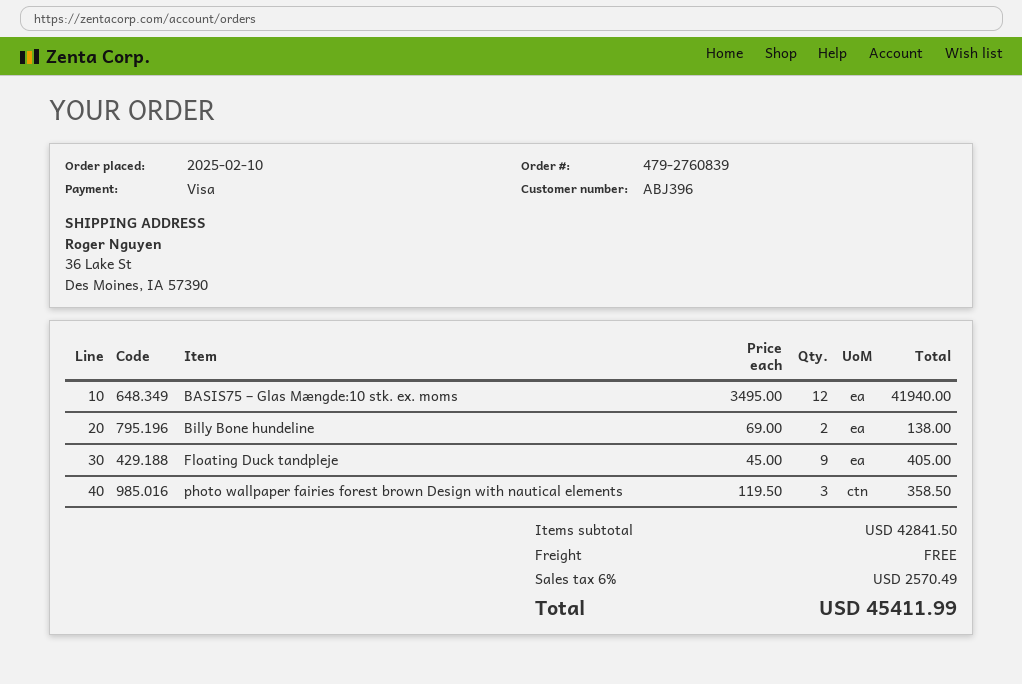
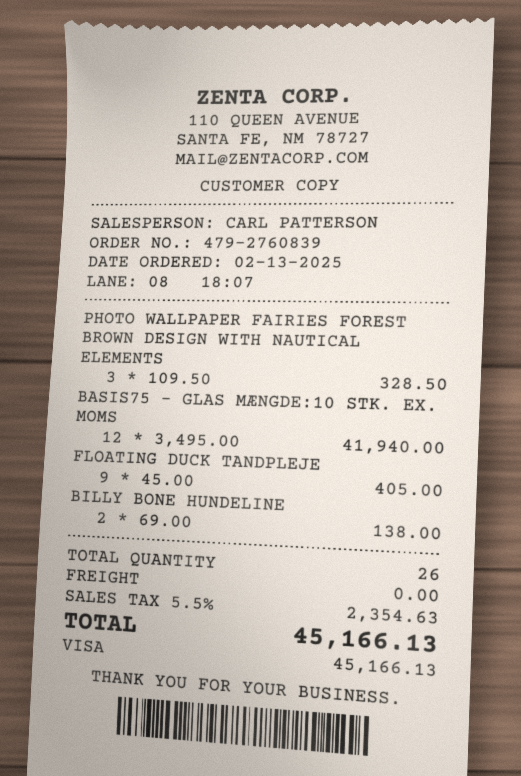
order date: 2025-02-10 -> 2025-02-13
photo wallpaper fairies forest brown Design with nautical elements: 3 x 119.50 = 358.50 -> 3 x 109.50 = 328.50
tax: 6% = 2570.49 -> 5.5% = 2354.63
total: 45411.99 -> 45166.13

